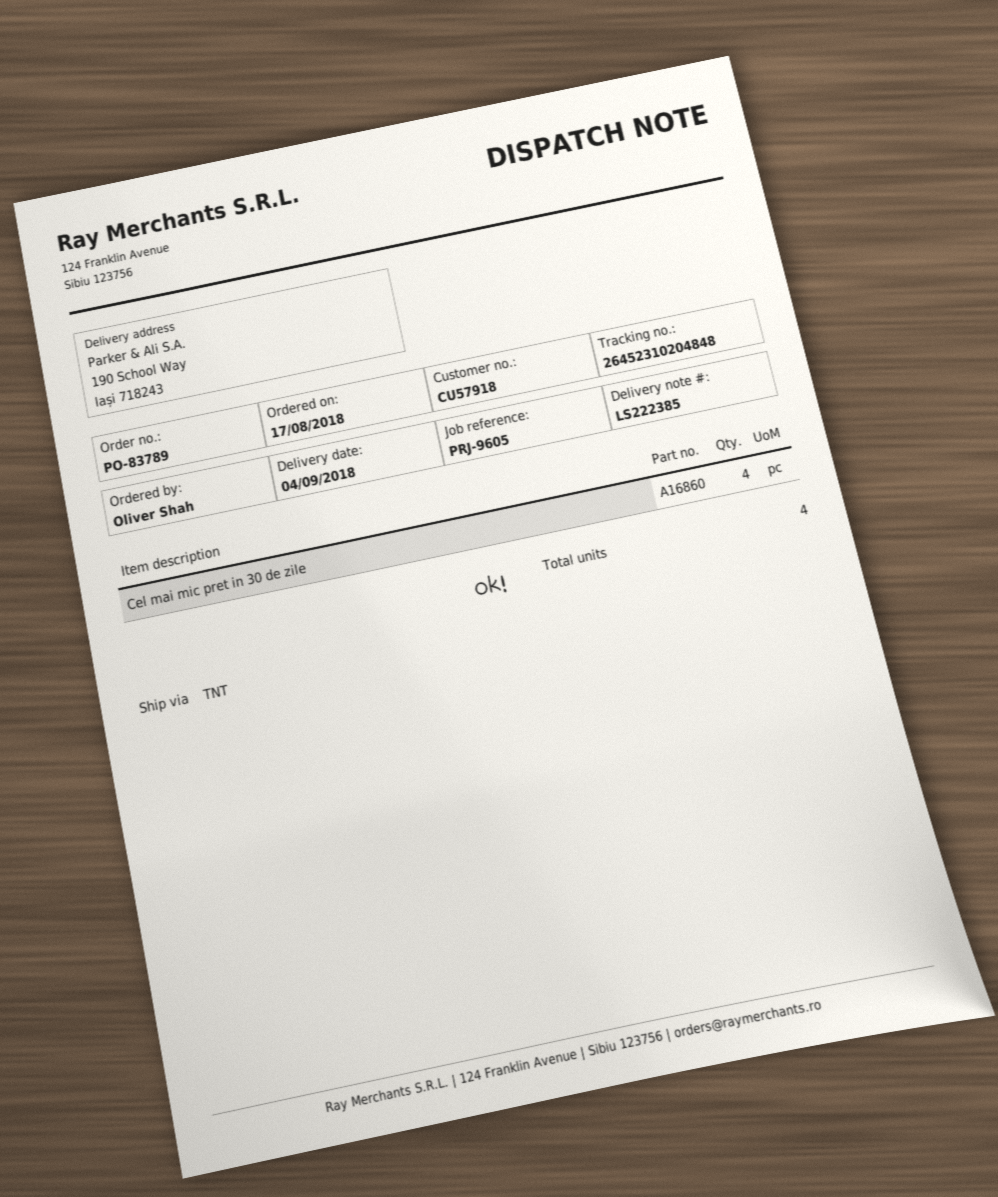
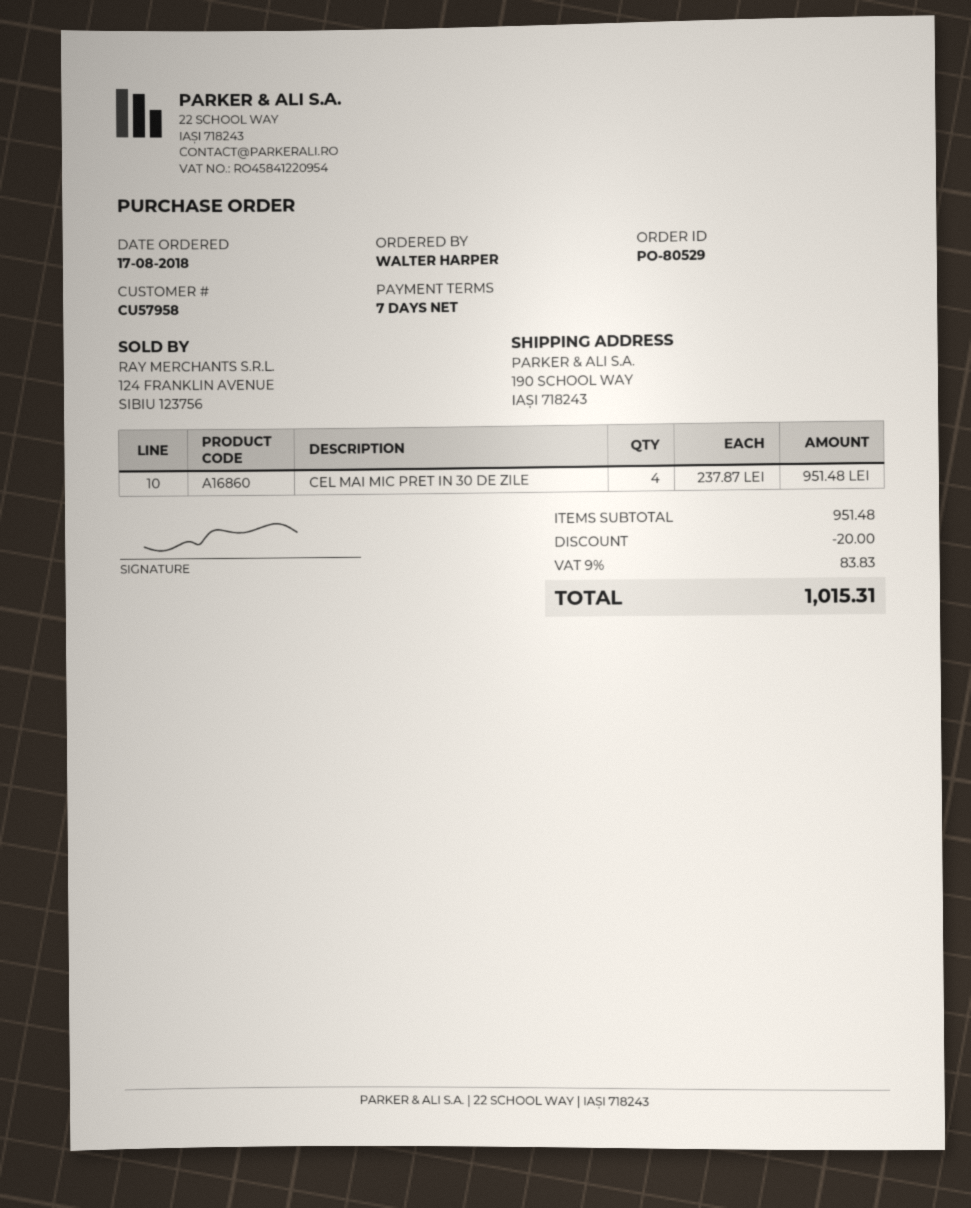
order number: PO-83789 -> PO-80529
customer number: CU57918 -> CU57958
ordered by: Oliver Shah -> WALTER HARPER

